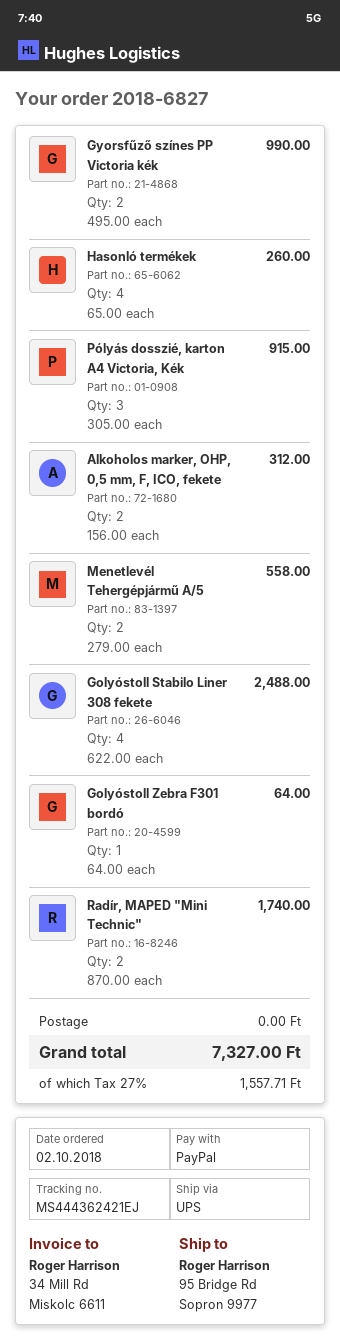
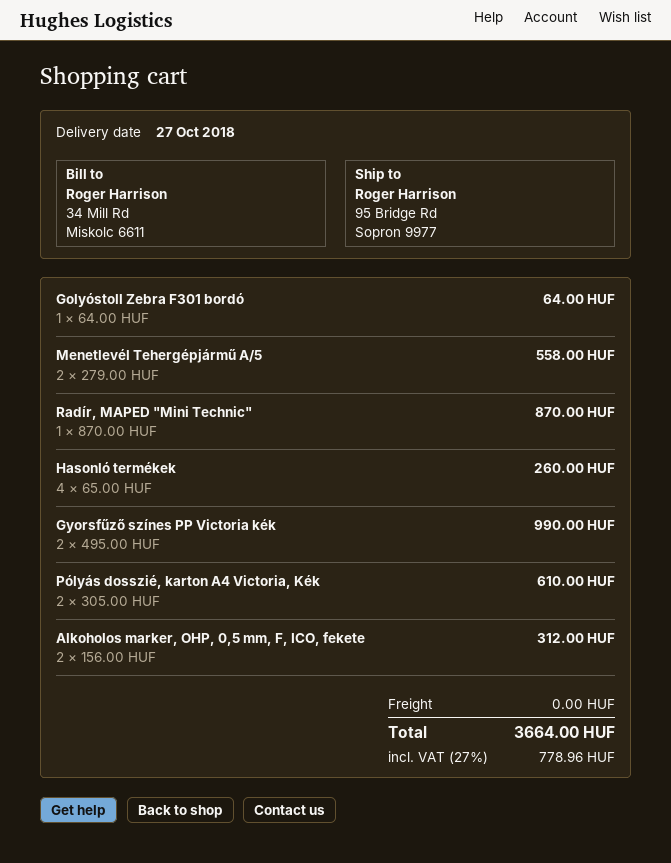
Pólyás dosszié, karton A4 Victoria, Kék: 3 x 305.00 = 915.00 -> 2 x 305.00 = 610.00
Golyóstoll Stabilo Liner 308 fekete: 4 x 622.00 = 2488.00 -> none
Radír, MAPED "Mini Technic": 2 x 870.00 = 1740.00 -> 1 x 870.00 = 870.00
tax: 27% = 1557.71 -> 27% = 778.96
total: 7327.00 -> 3664.00

